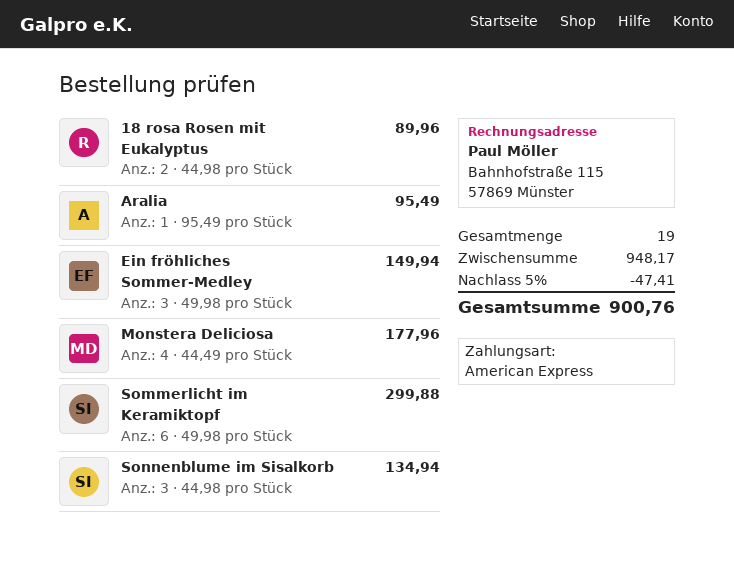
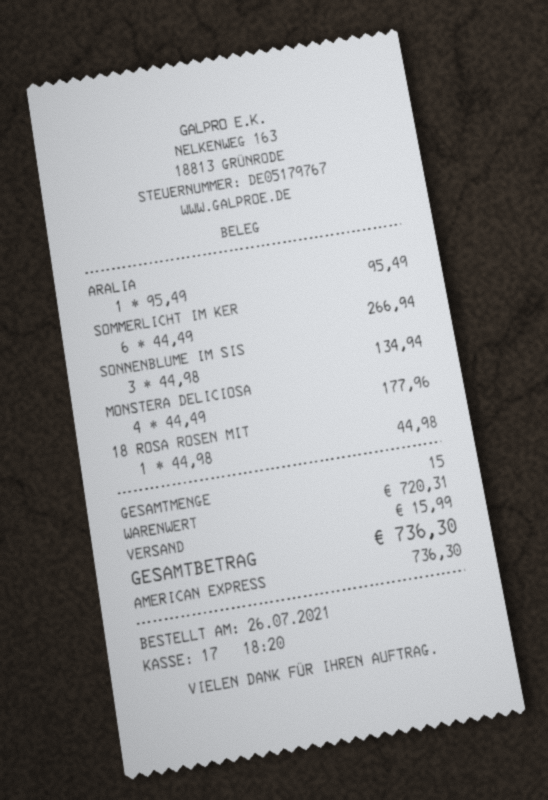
18 rosa Rosen mit Eukalyptus: 2 x 44.98 = 89.96 -> 1 x 44.98 = 44.98
Ein fröhliches Sommer-Medley: 3 x 49.98 = 149.94 -> none
Sommerlicht im Keramiktopf: 6 x 49.98 = 299.88 -> 6 x 44.49 = 266.94
total quantity: 19 -> 15
subtotal: 948.17 -> 720.31
discount: 5% = 47.41 -> none
shipping: none -> 15.99
total: 900.76 -> 736.30

